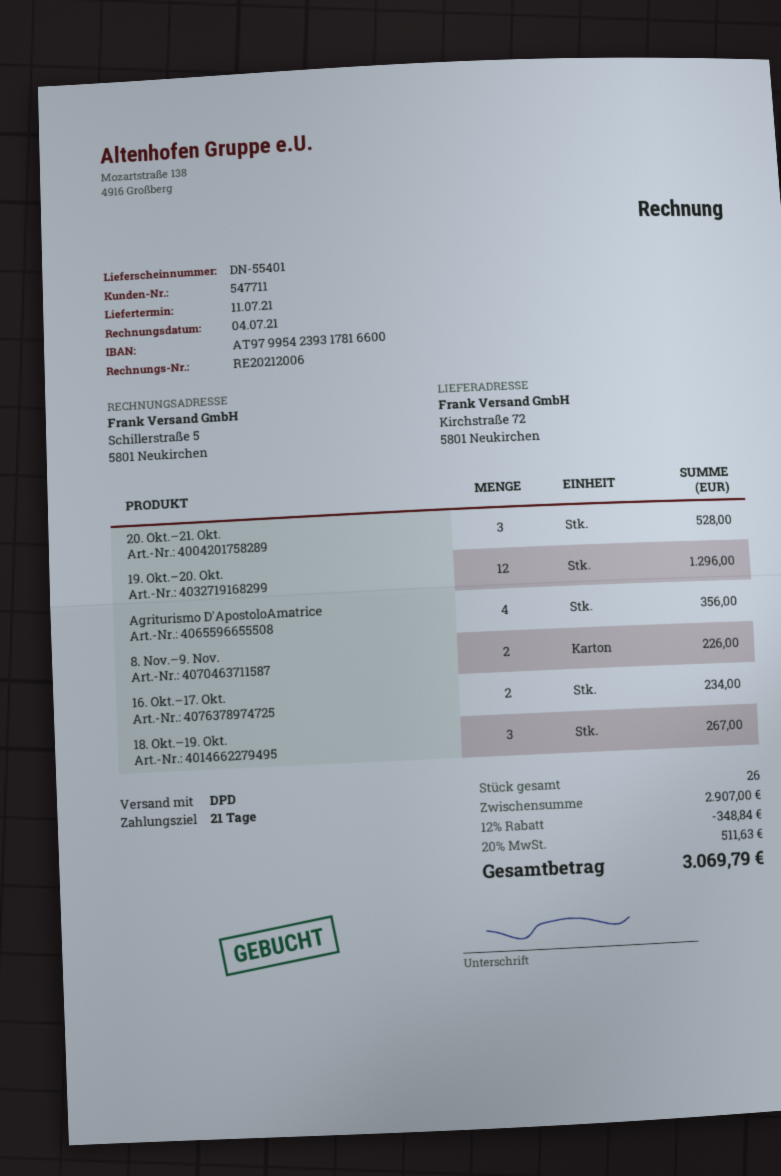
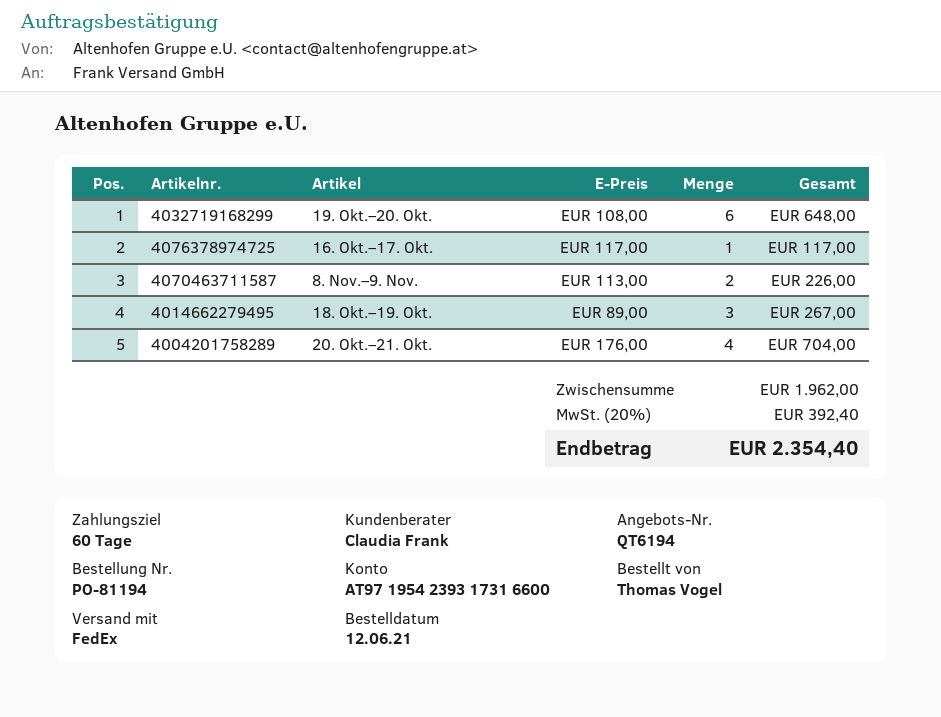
payment terms: 21 days -> 60 days
bank account: AT979954239317816600 -> AT971954239317316600
shipping method: DPD -> FedEx
20. Okt.–21. Okt.: 3 for 528.00 -> 4 for 704.00
19. Okt.–20. Okt.: 12 for 1296.00 -> 6 for 648.00
Agriturismo D'ApostoloAmatrice: 4 for 356.00 -> none
16. Okt.–17. Okt.: 2 for 234.00 -> 1 for 117.00
subtotal: 2907.00 -> 1962.00
discount: 12% = 348.84 -> none
tax: 20% = 511.63 -> 20% = 392.40
total: 3069.79 -> 2354.40

